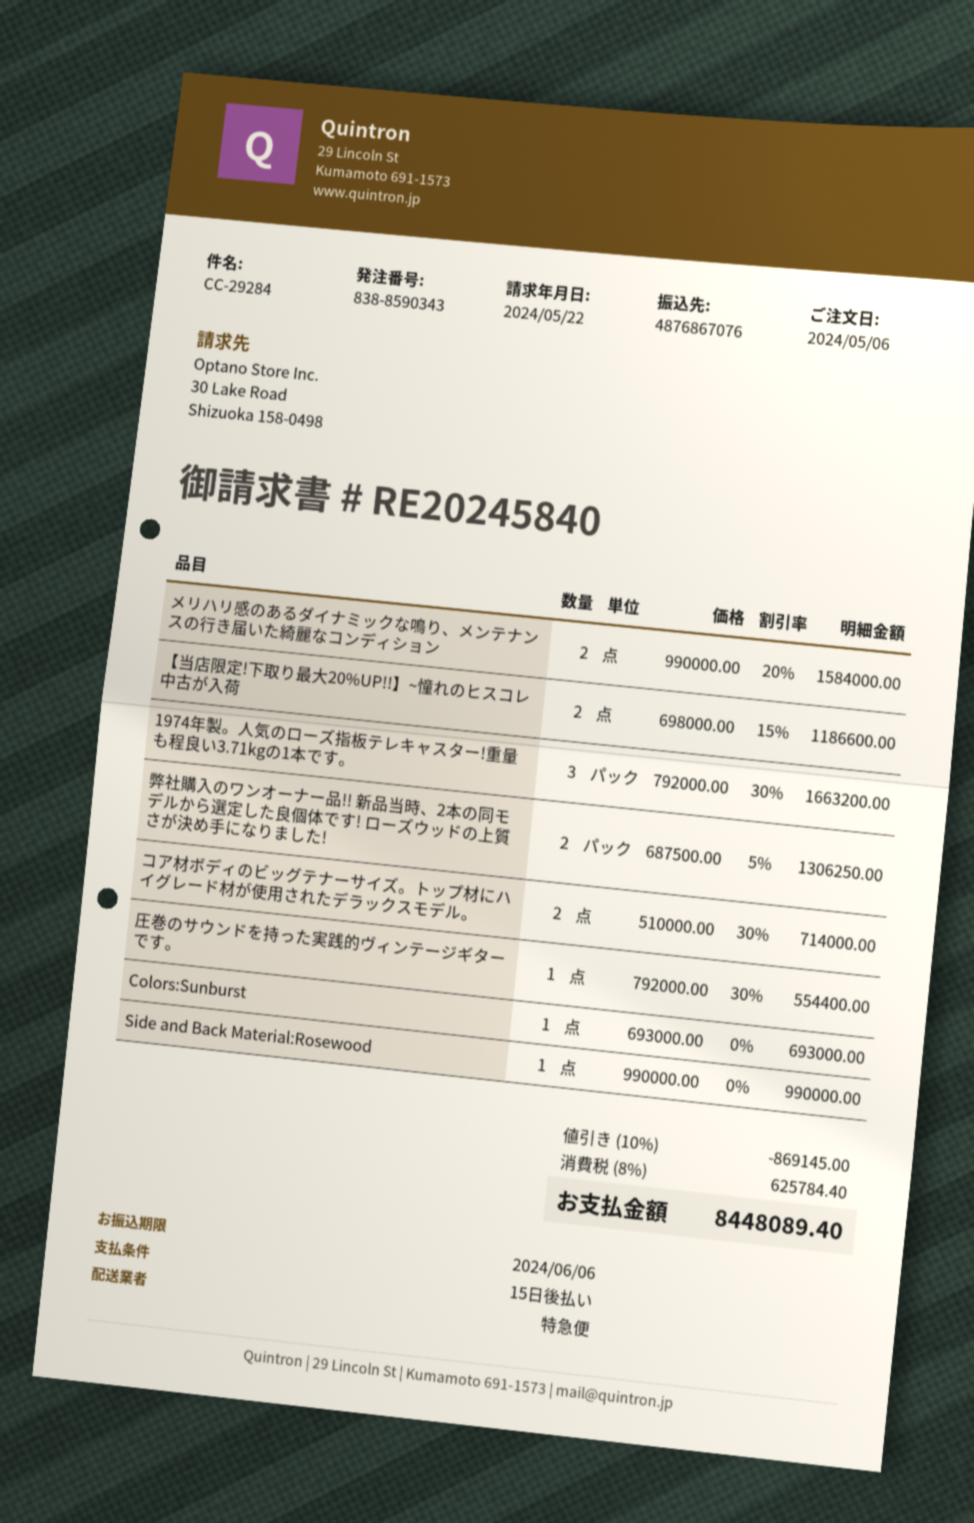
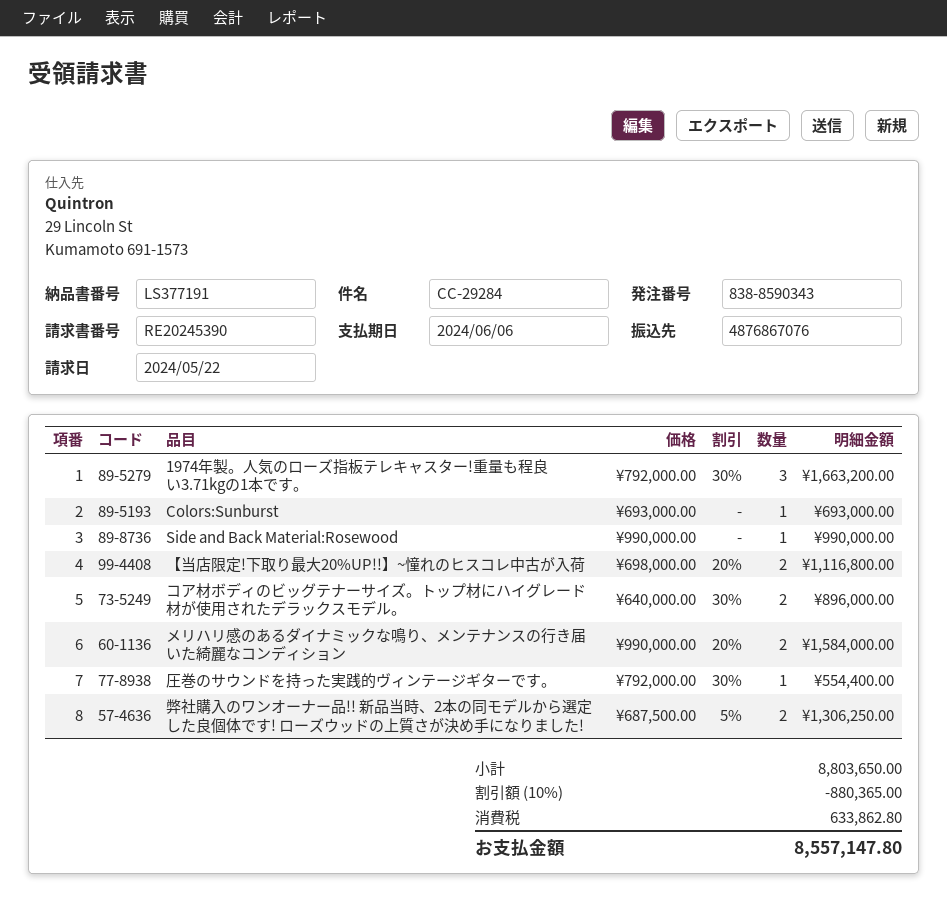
invoice number: RE20245840 -> RE20245390
【当店限定!下取り最大20%UP!!】~憧れのヒスコレ中古が入荷: 2 x 698000.00 - 15% = 1186600.00 -> 2 x 698000.00 - 20% = 1116800.00
コア材ボディのビッグテナーサイズ。トップ材にハイグレード材が使用されたデラックスモデル。: 2 x 510000.00 - 30% = 714000.00 -> 2 x 640000.00 - 30% = 896000.00
discount: 10% = 869145.00 -> 10% = 880365.00
tax: 625784.40 -> 633862.80
total: 8448089.40 -> 8557147.80

